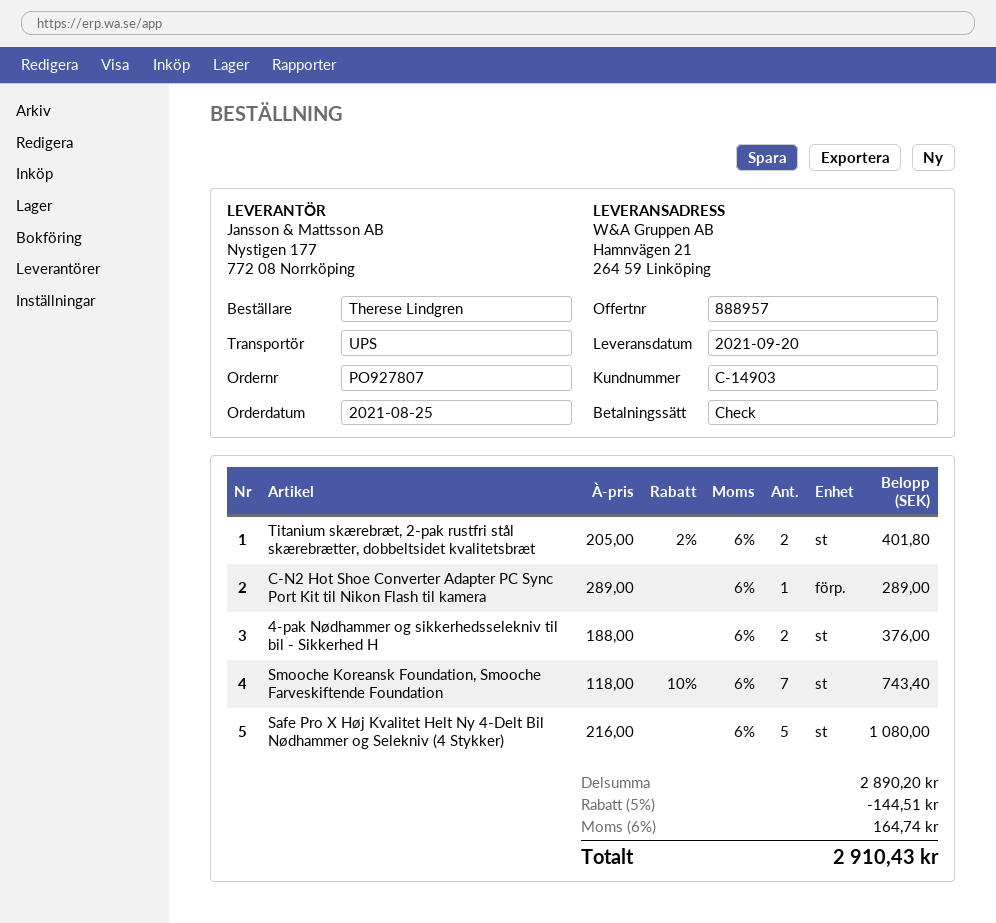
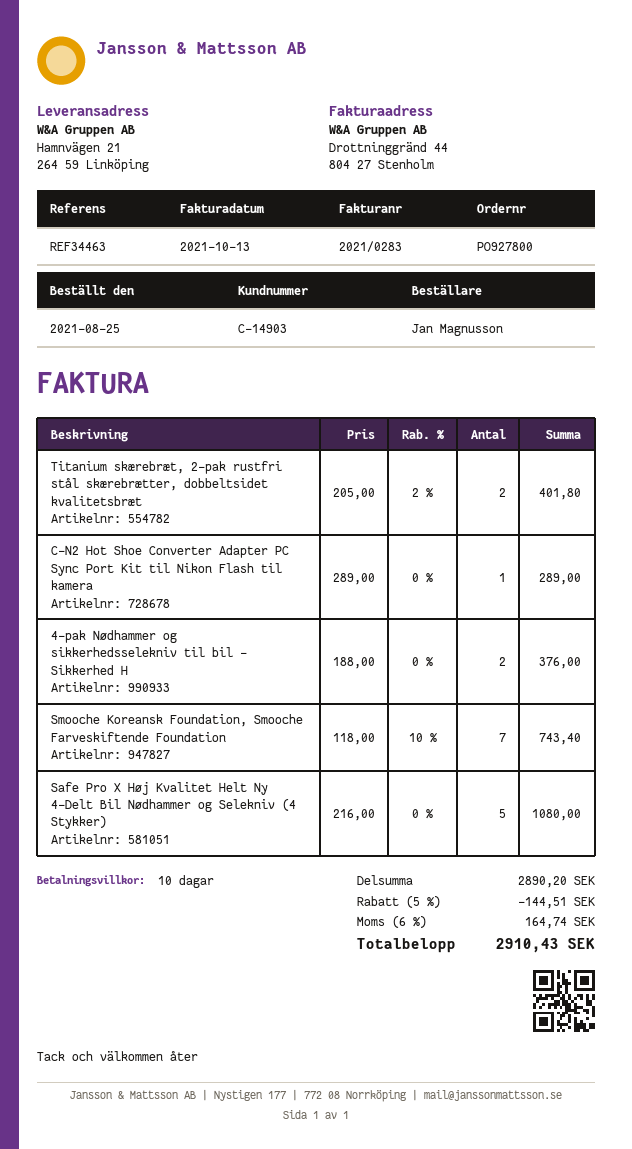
order number: PO927807 -> PO927800
ordered by: Therese Lindgren -> Jan Magnusson

